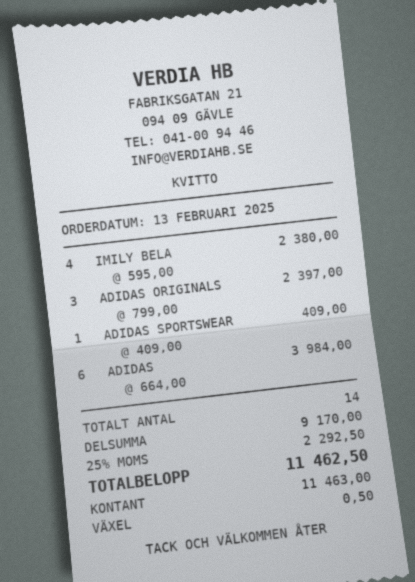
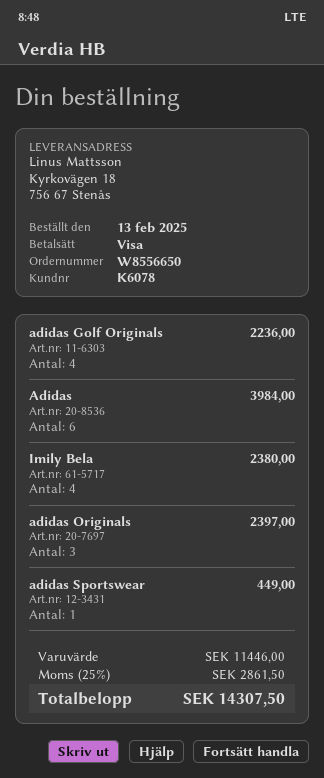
payment method: cash -> Visa
ADIDAS SPORTSWEAR: 1 for 409.00 -> 1 for 449.00
adidas Golf Originals: none -> 4 for 2236.00
subtotal: 9170.00 -> 11446.00
tax: 25% = 2292.50 -> 25% = 2861.50
total: 11462.50 -> 14307.50

